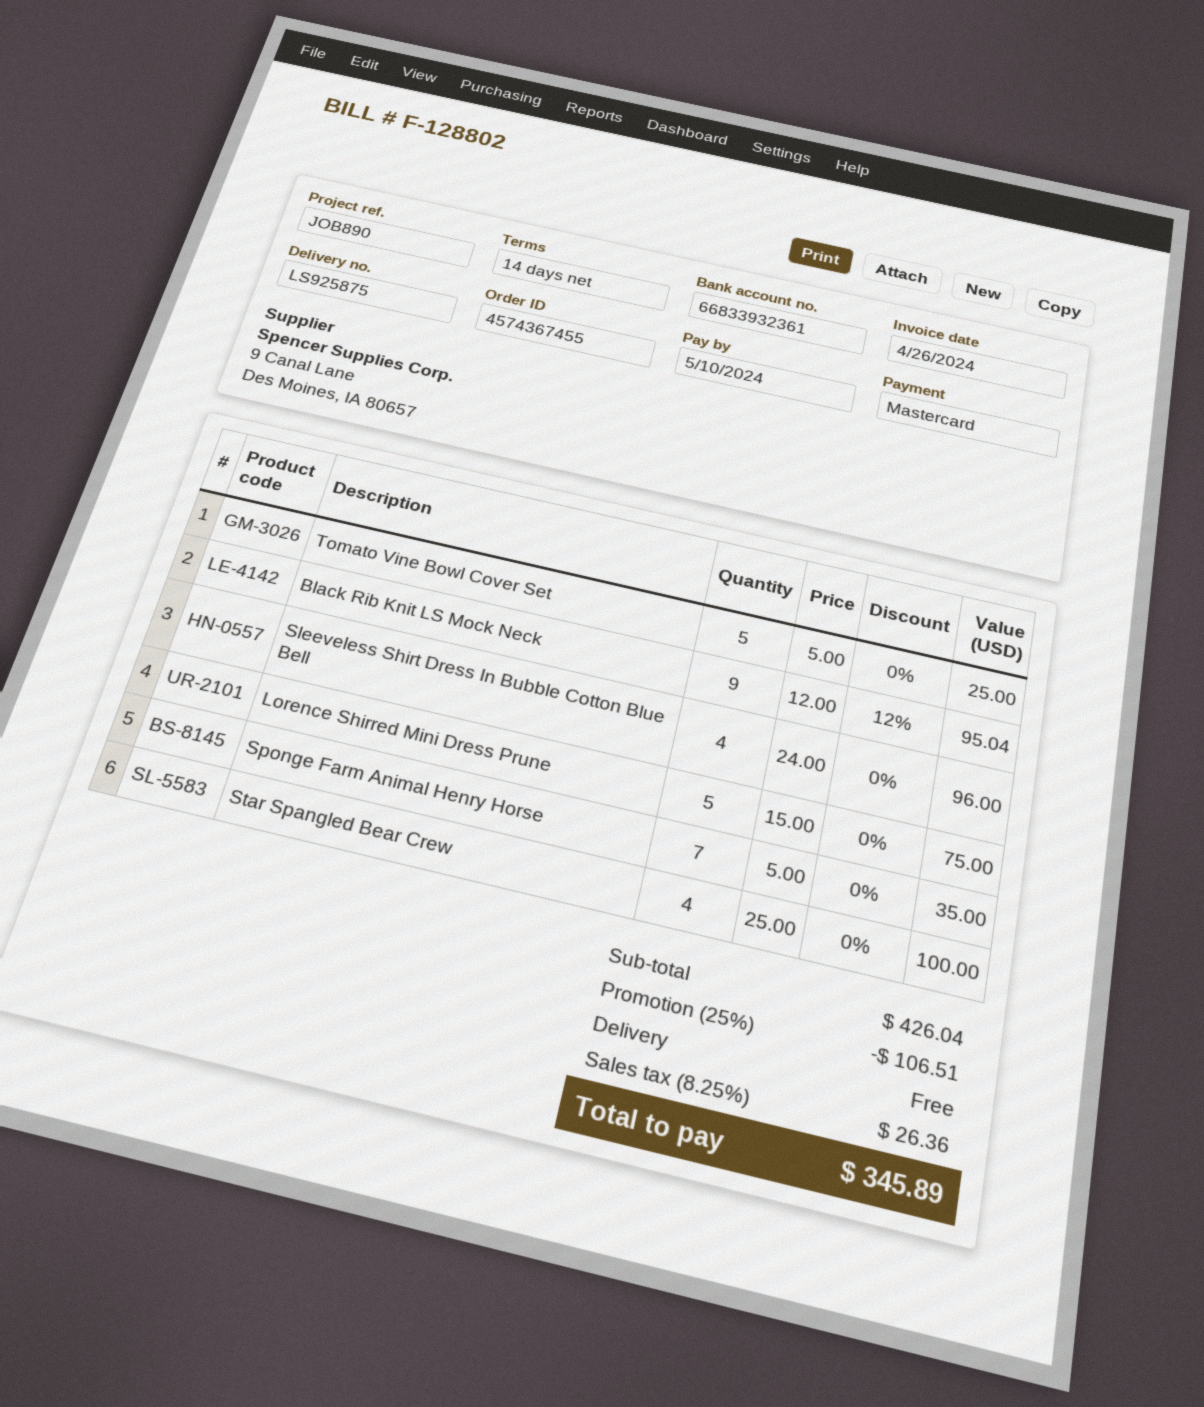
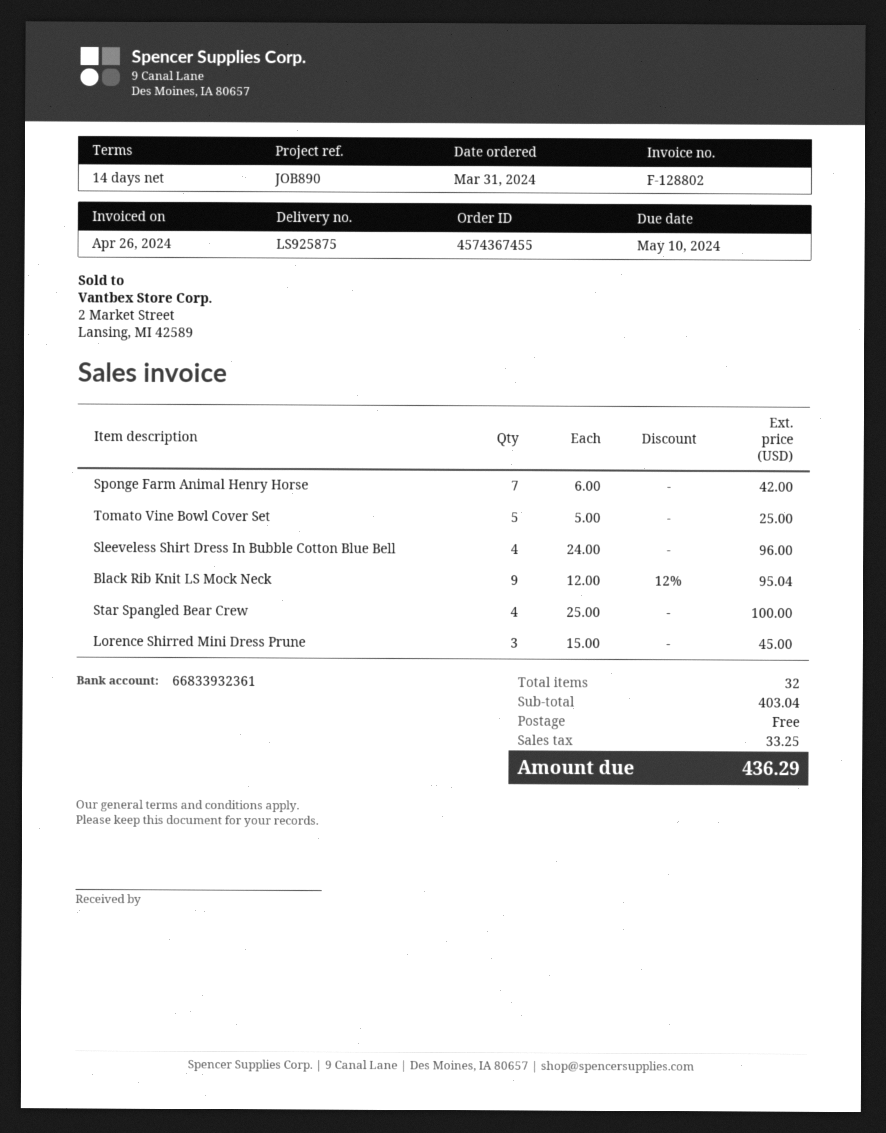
Lorence Shirred Mini Dress Prune: 5 x 15.00 = 75.00 -> 3 x 15.00 = 45.00
Sponge Farm Animal Henry Horse: 7 x 5.00 = 35.00 -> 7 x 6.00 = 42.00
subtotal: 426.04 -> 403.04
discount: 25% = 106.51 -> none
tax: 26.36 -> 33.25
total: 345.89 -> 436.29

